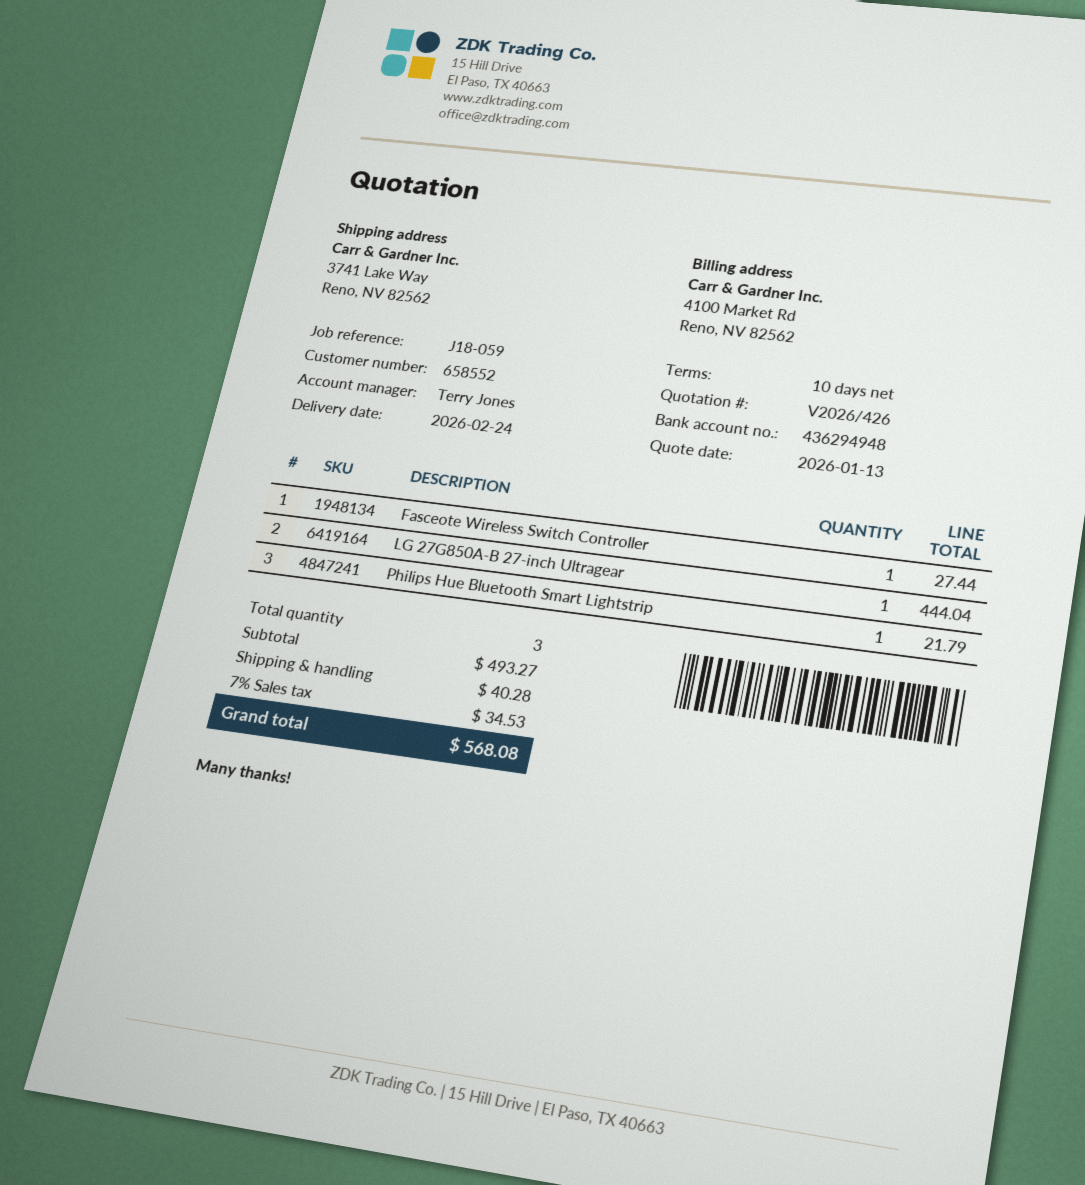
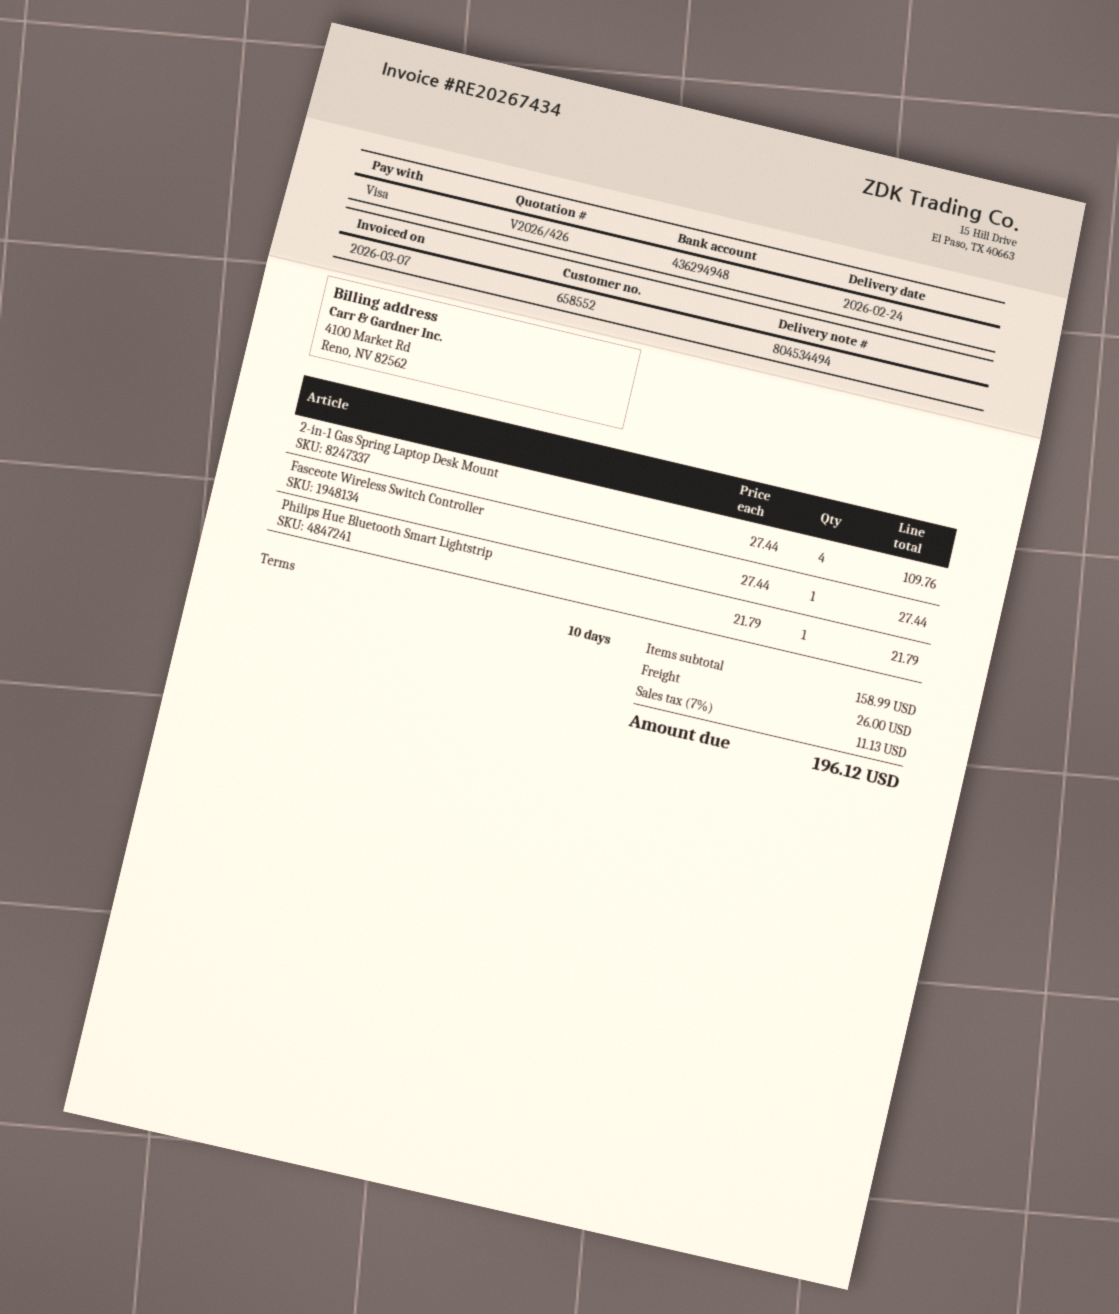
LG 27G850A-B 27-inch Ultragear: 1 for 444.04 -> none
2-in-1 Gas Spring Laptop Desk Mount: none -> 4 for 109.76
subtotal: 493.27 -> 158.99
shipping: 40.28 -> 26.00
tax: 7% = 34.53 -> 7% = 11.13
total: 568.08 -> 196.12

